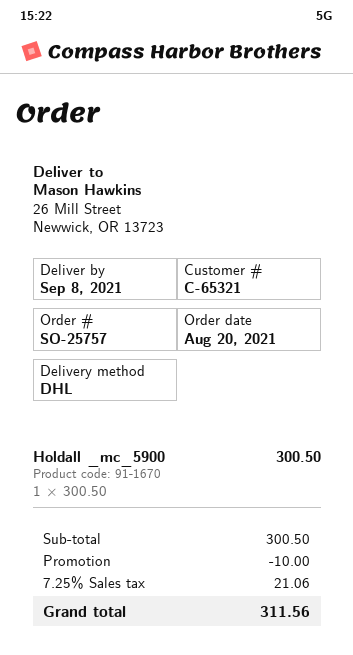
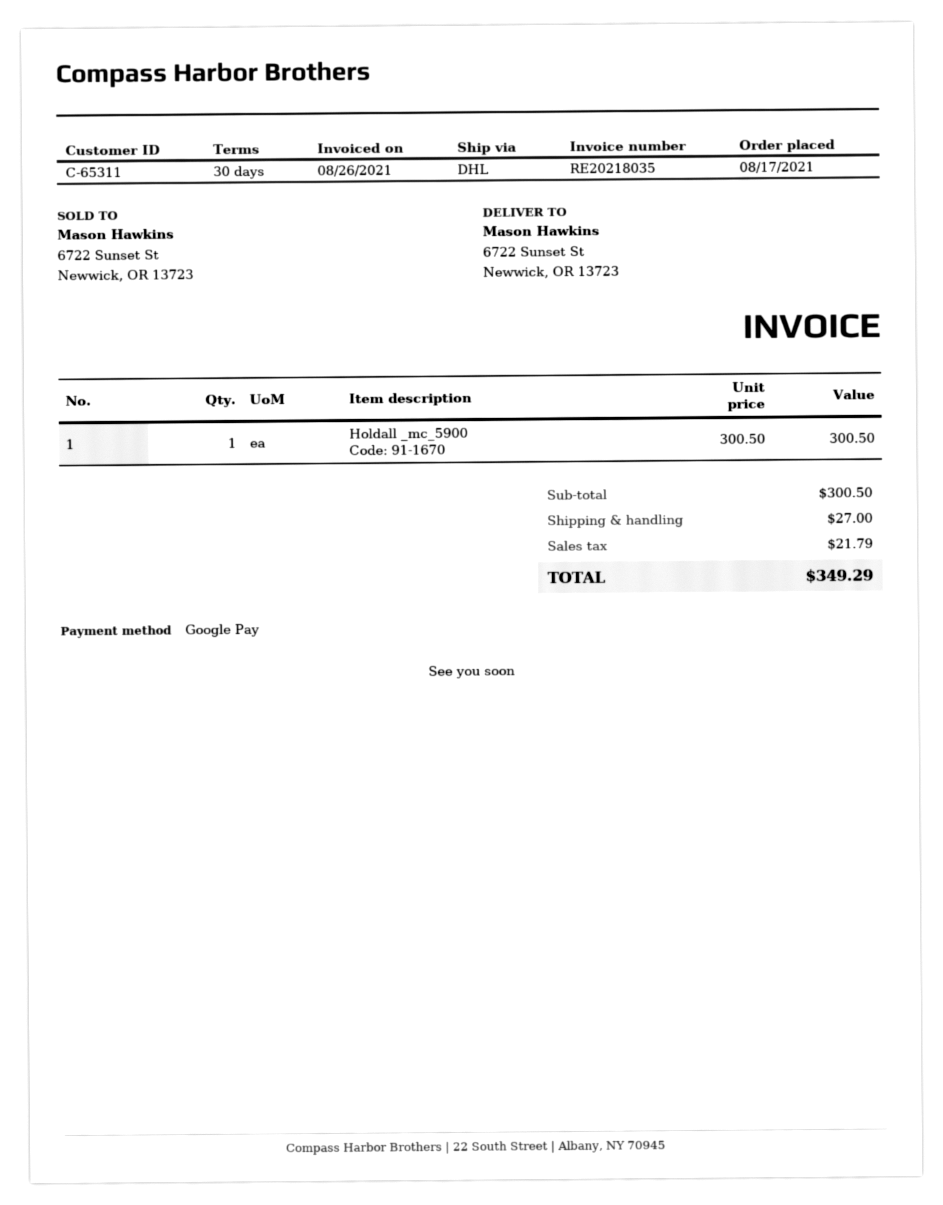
order date: 2021-08-20 -> 2021-08-17
customer number: C-65321 -> C-65311
ship to: 26 Mill Street, Newwick, OR 13723 -> 6722 Sunset St, Newwick, OR 13723
discount: 10.00 -> none
shipping: none -> 27.00
tax: 21.06 -> 21.79
total: 311.56 -> 349.29

